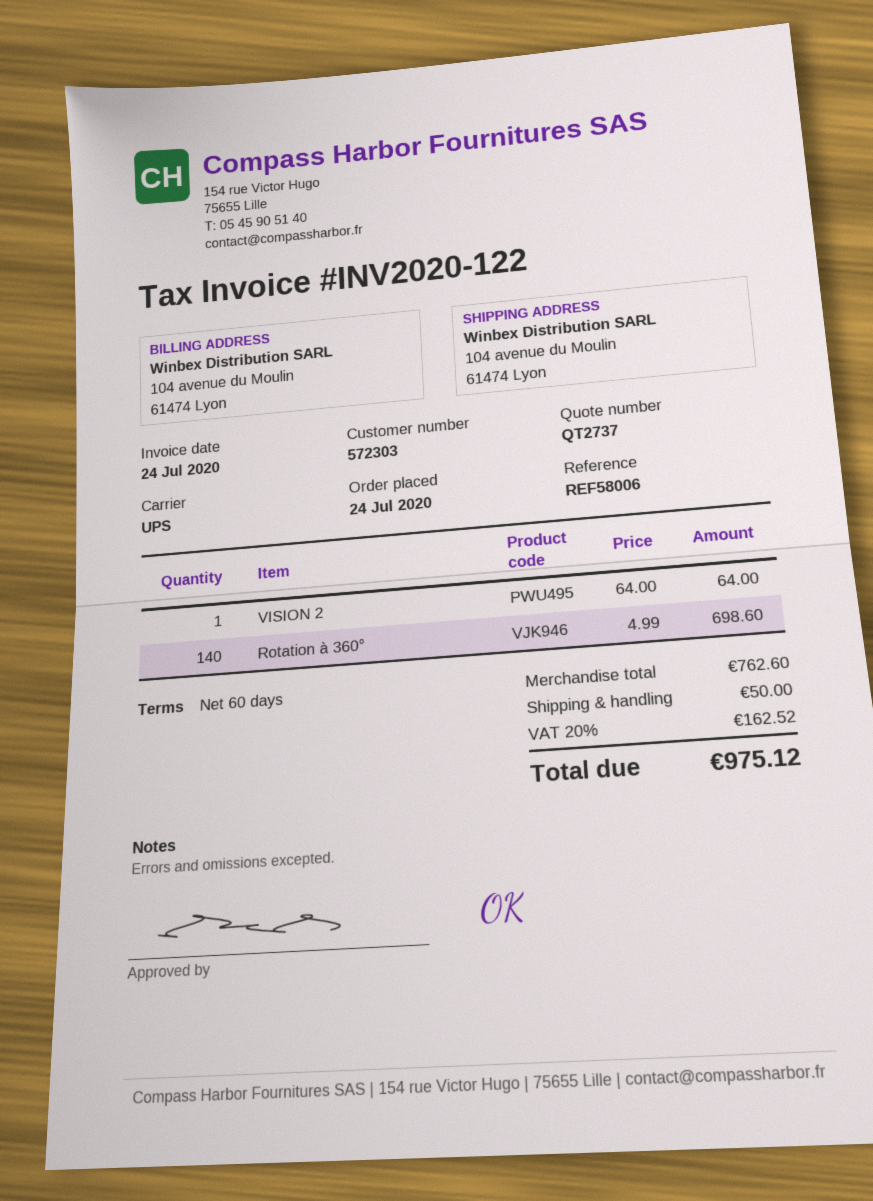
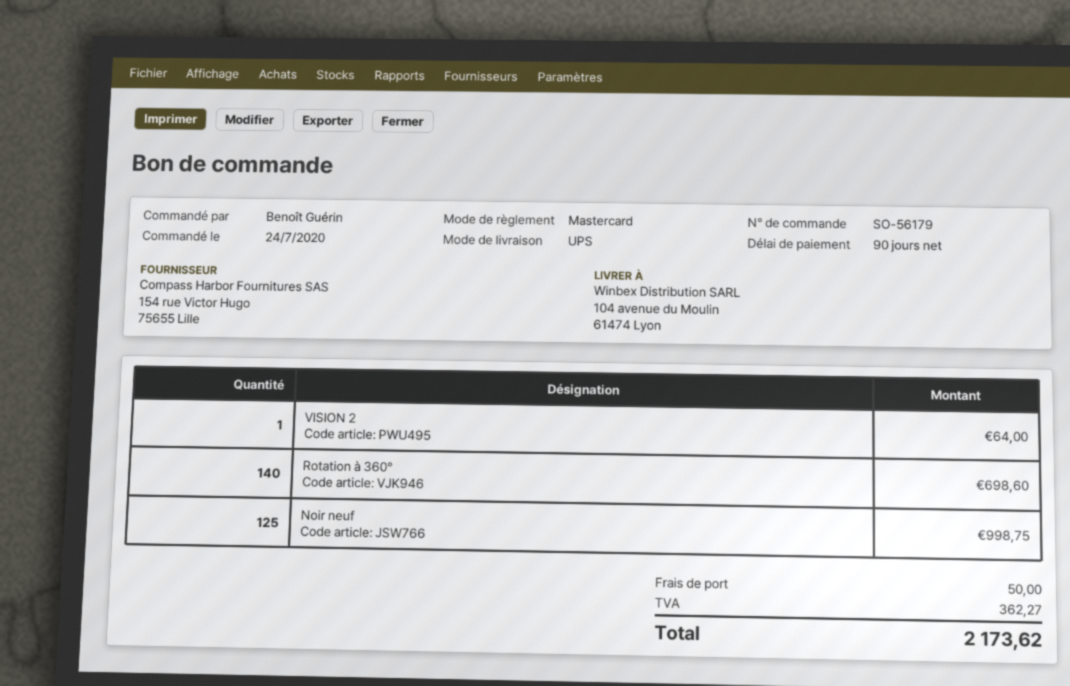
payment terms: 60 days -> 90 days
Noir neuf: none -> 125 for 998.75
tax: 162.52 -> 362.27
total: 975.12 -> 2173.62

